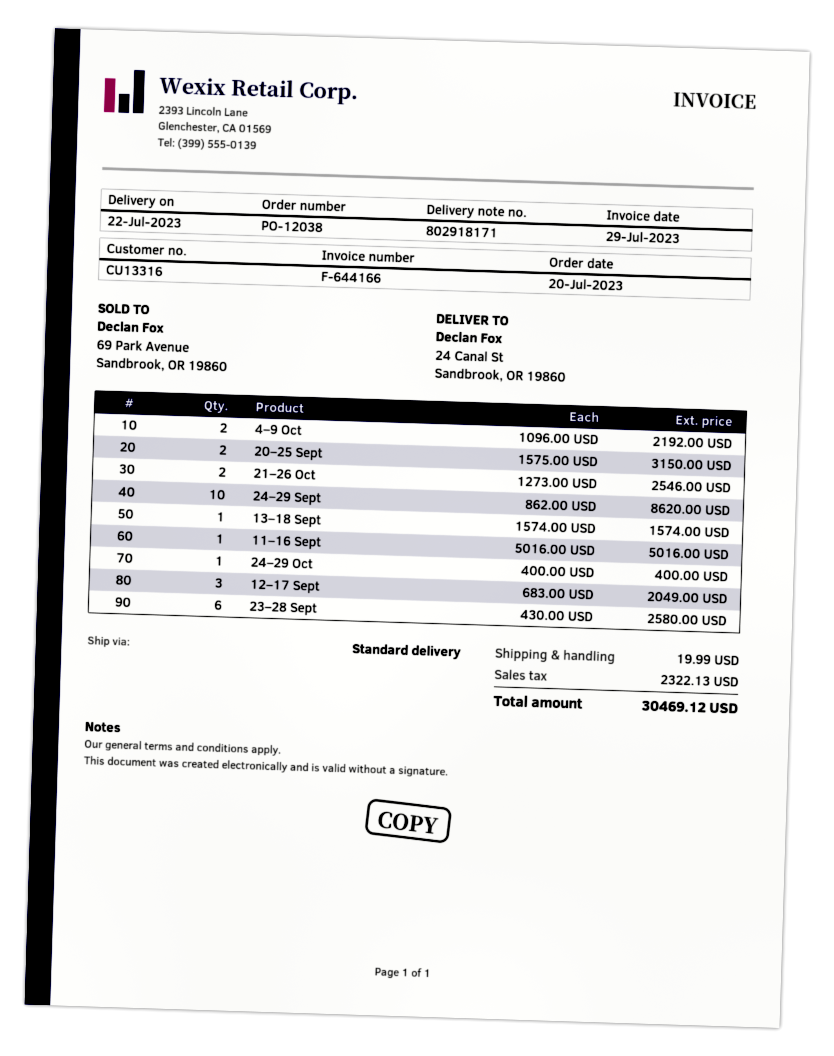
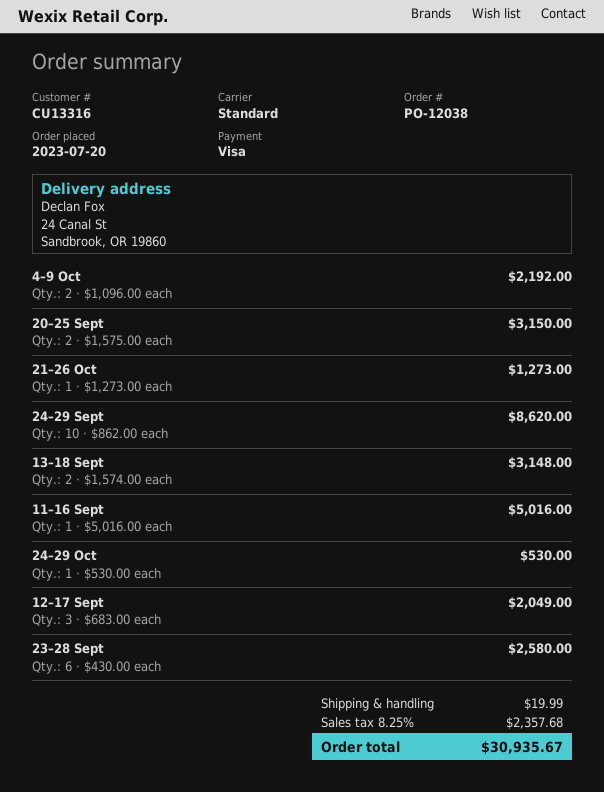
21–26 Oct: 2 x 1273.00 = 2546.00 -> 1 x 1273.00 = 1273.00
13–18 Sept: 1 x 1574.00 = 1574.00 -> 2 x 1574.00 = 3148.00
24–29 Oct: 1 x 400.00 = 400.00 -> 1 x 530.00 = 530.00
tax: 2322.13 -> 2357.68
total: 30469.12 -> 30935.67

